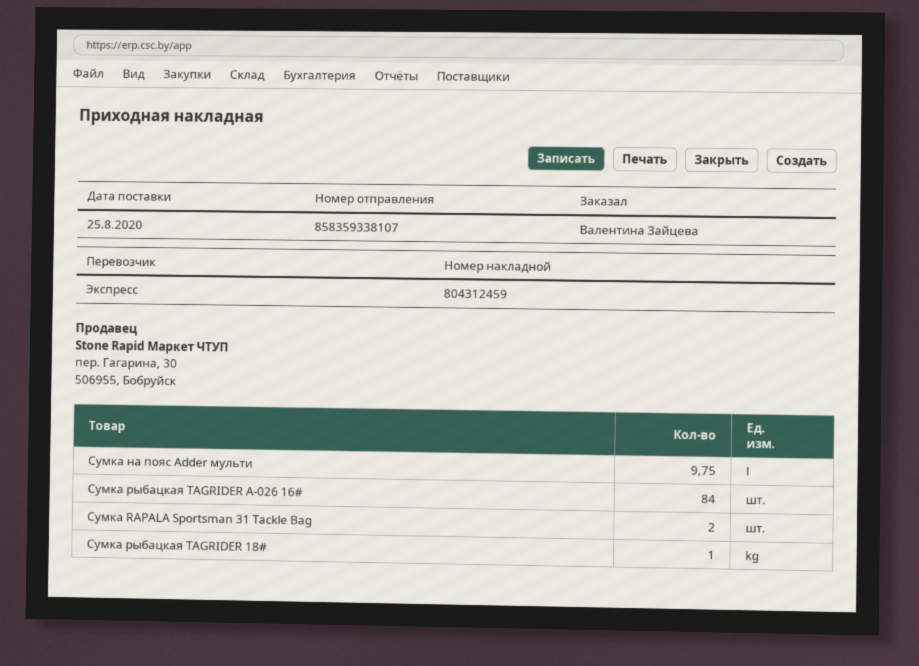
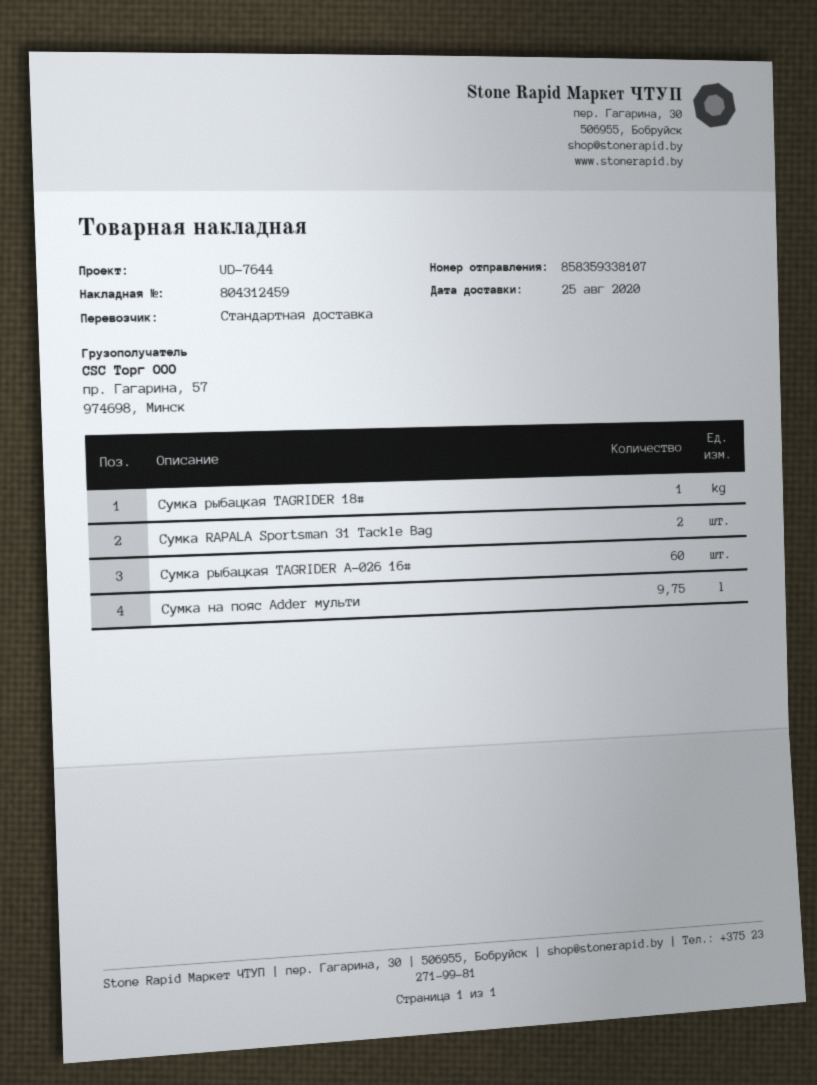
shipping method: express -> standard
Сумка рыбацкая TAGRIDER A-026 16#: 84 -> 60

